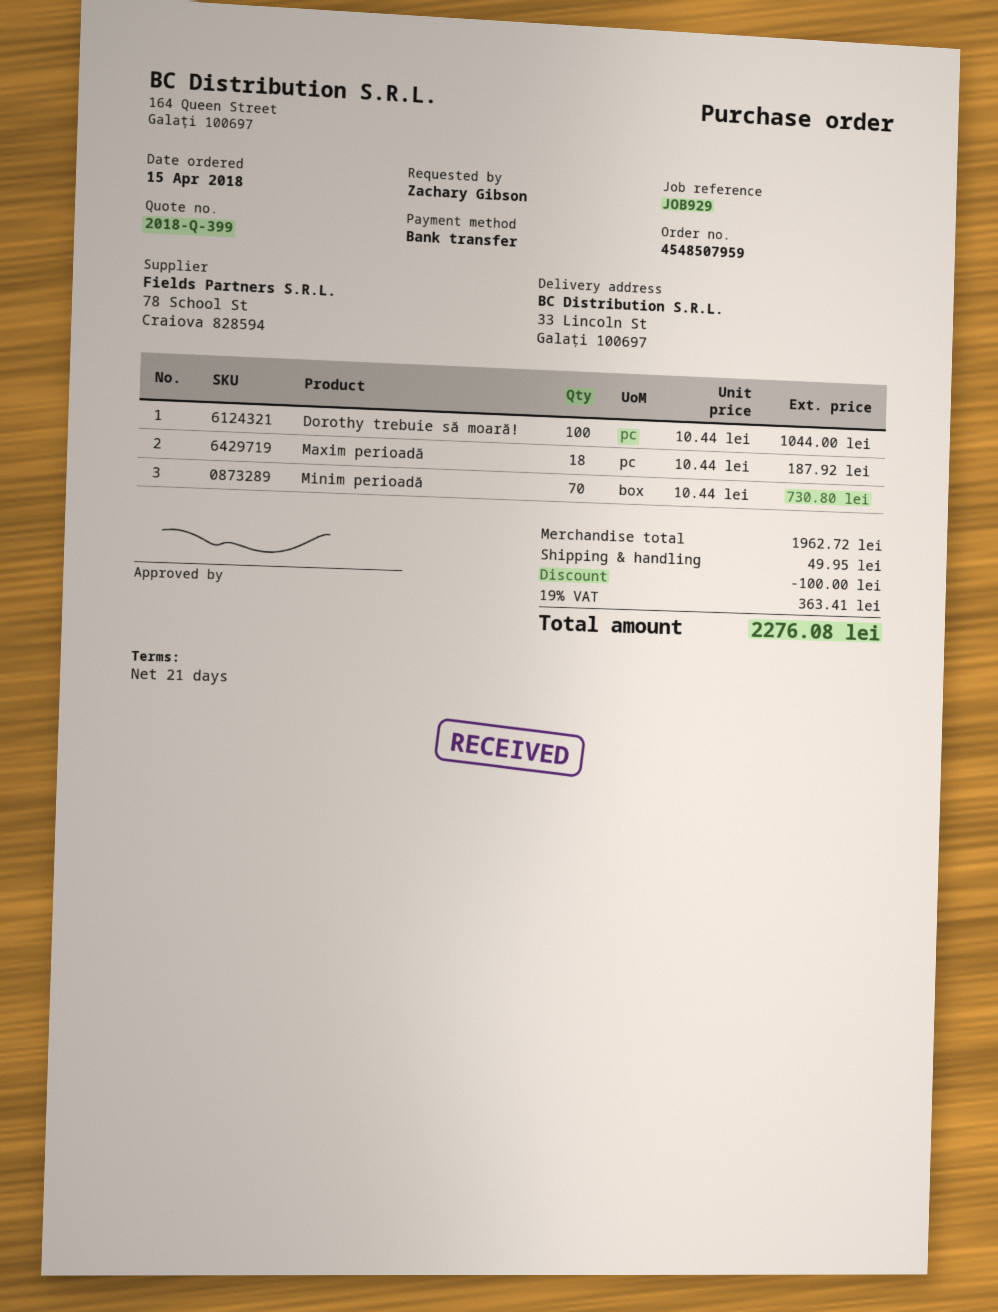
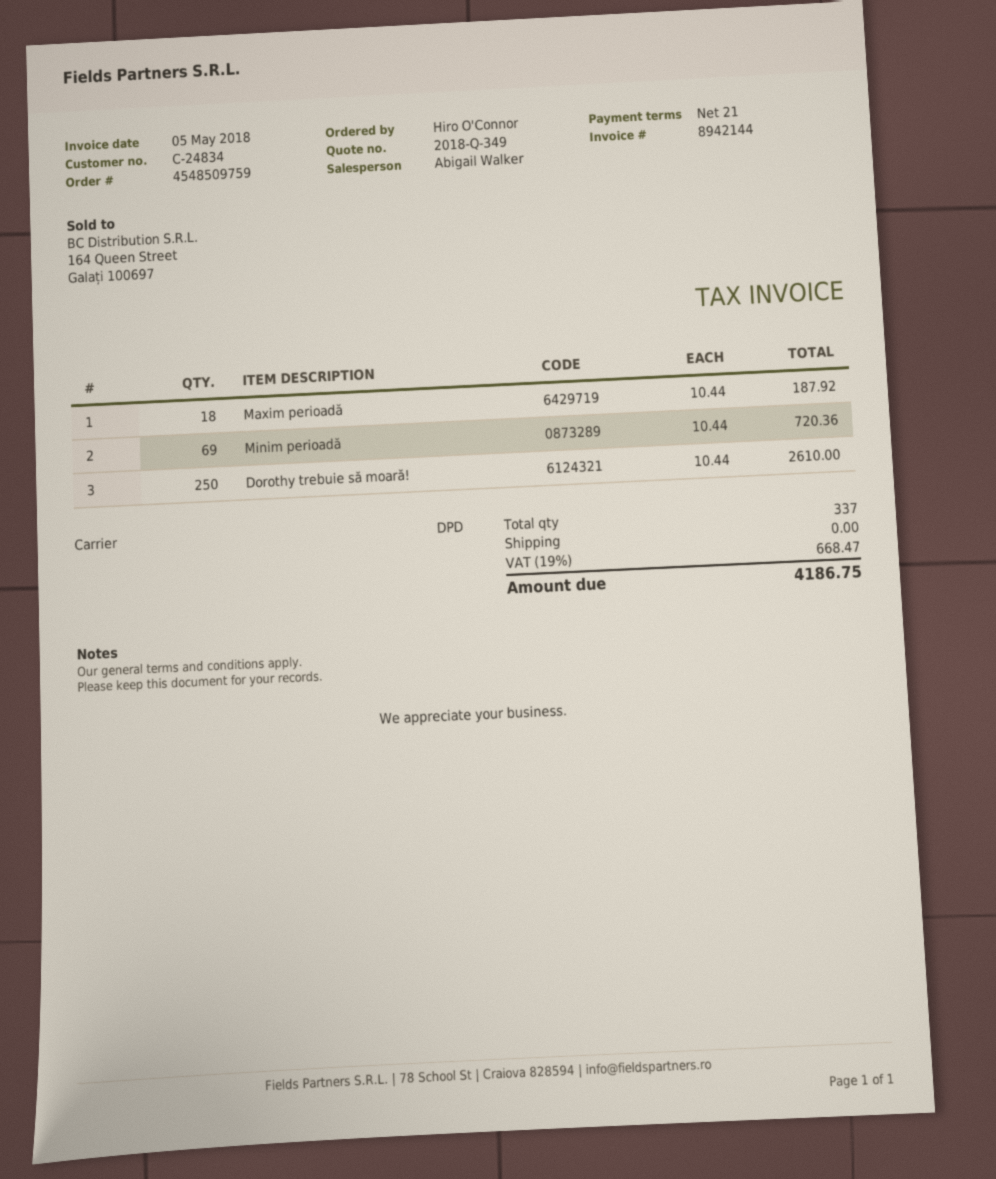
quote number: 2018-Q-399 -> 2018-Q-349
order number: 4548507959 -> 4548509759
ordered by: Zachary Gibson -> Hiro O'Connor
Dorothy trebuie să moară!: 100 x 10.44 = 1044.00 -> 250 x 10.44 = 2610.00
Minim perioadă: 70 x 10.44 = 730.80 -> 69 x 10.44 = 720.36
discount: 100.00 -> none
shipping: 49.95 -> 0.00
tax: 19% = 363.41 -> 19% = 668.47
total: 2276.08 -> 4186.75

